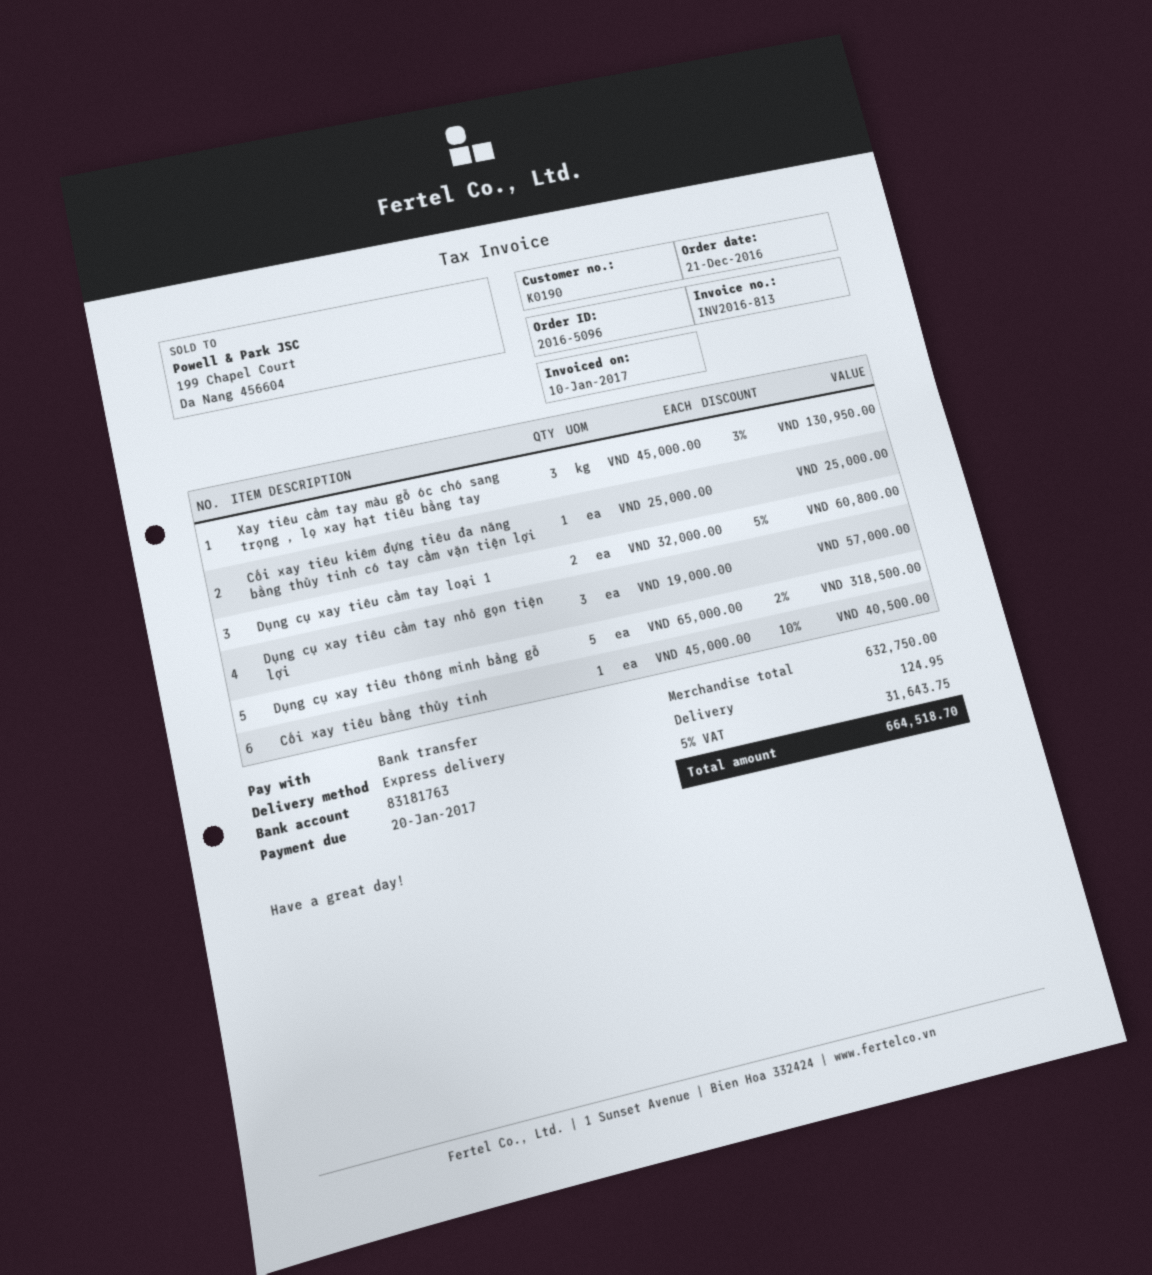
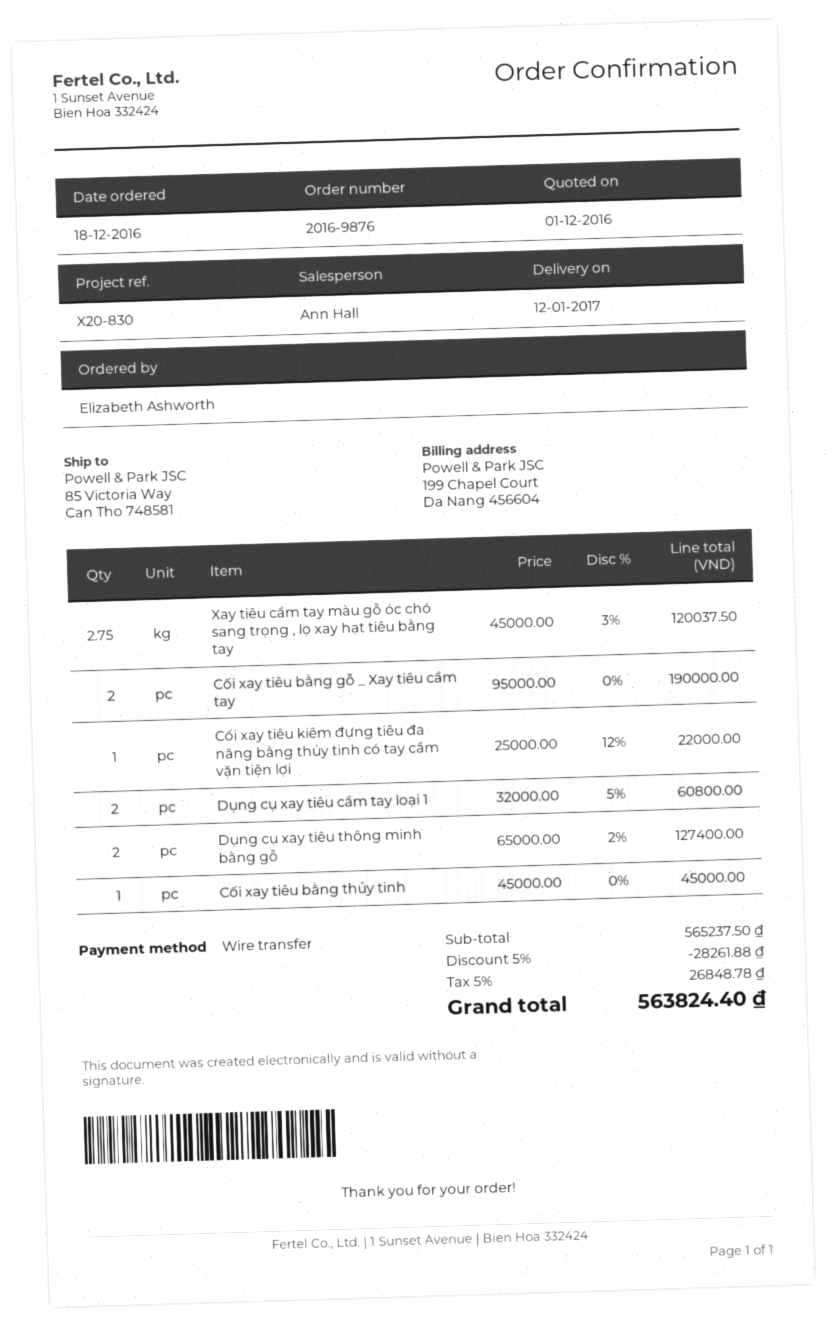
order number: 2016-5096 -> 2016-9876
order date: 2016-12-21 -> 2016-12-18
Xay tiêu cầm tay màu gỗ óc chó sang trọng , lọ xay hạt tiêu bằng tay: 3 x 45000.00 - 3% = 130950.00 -> 2.75 x 45000.00 - 3% = 120037.50
Cối xay tiêu kiêm đựng tiêu đa năng bằng thủy tinh có tay cầm vặn tiện lợi: 1 x 25000.00 = 25000.00 -> 1 x 25000.00 - 12% = 22000.00
Dụng cụ xay tiêu cầm tay nhỏ gọn tiện lợi: 3 x 19000.00 = 57000.00 -> none
Dụng cụ xay tiêu thông minh bằng gỗ: 5 x 65000.00 - 2% = 318500.00 -> 2 x 65000.00 - 2% = 127400.00
Cối xay tiêu bằng thủy tinh: 1 x 45000.00 - 10% = 40500.00 -> 1 x 45000.00 = 45000.00
Cối xay tiêu bằng gỗ _ Xay tiêu cầm tay: none -> 2 x 95000.00 = 190000.00
subtotal: 632750.00 -> 565237.50
discount: none -> 5% = 28261.88
shipping: 124.95 -> none
tax: 5% = 31643.75 -> 5% = 26848.78
total: 664518.70 -> 563824.40

